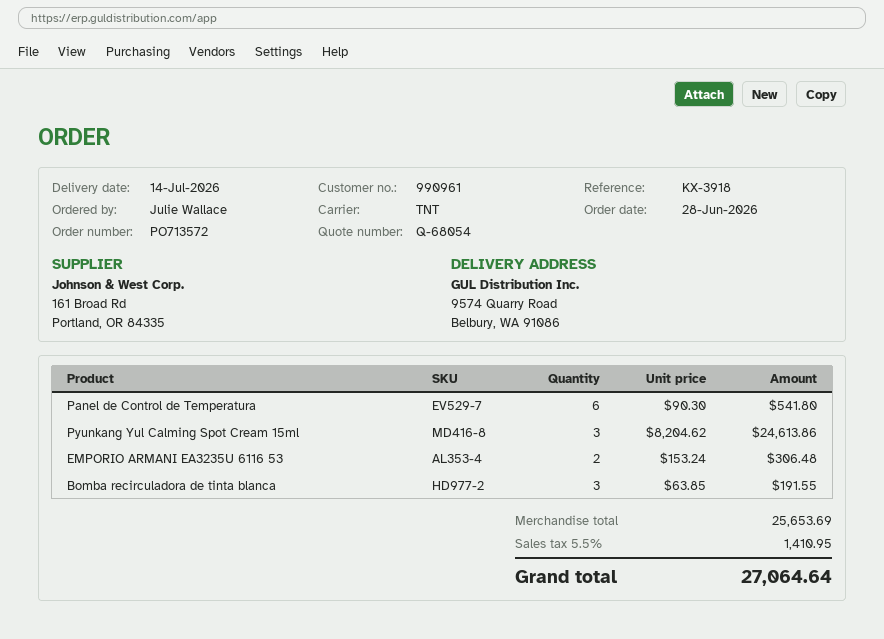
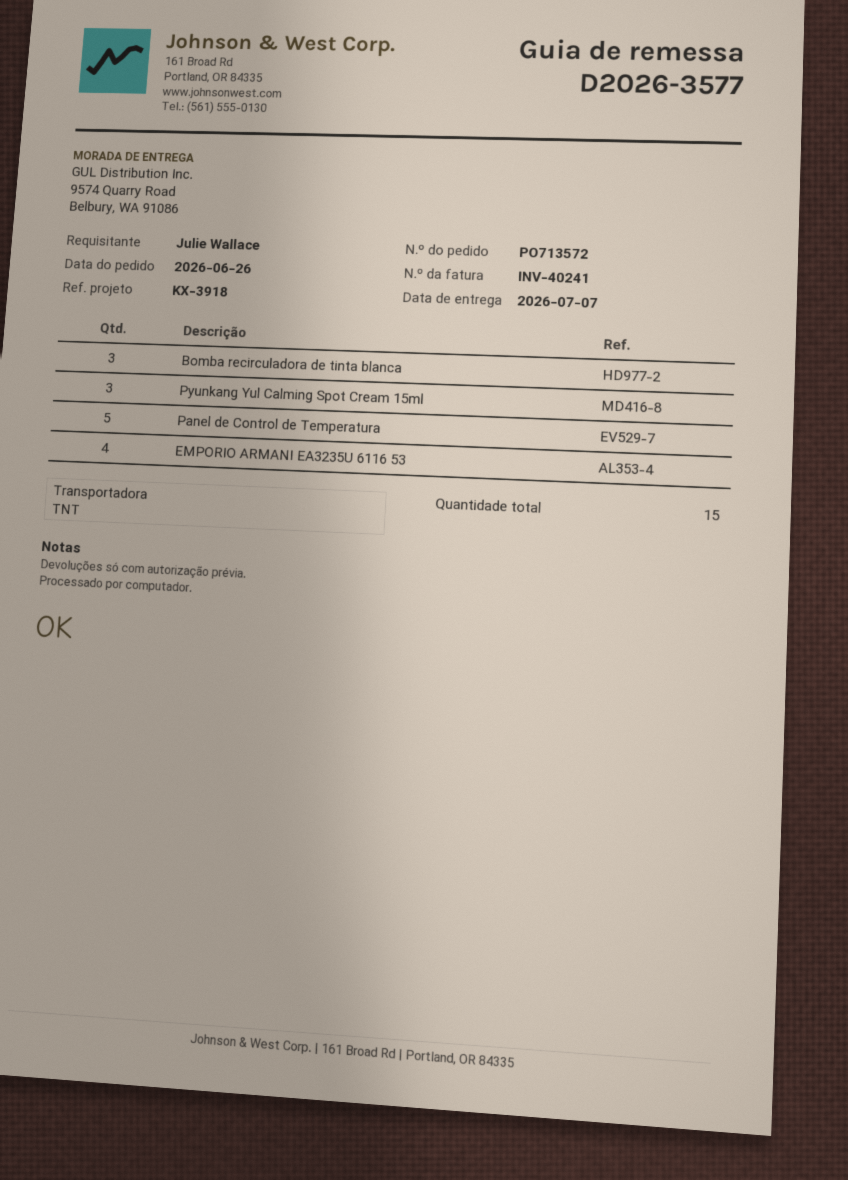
order date: 2026-06-28 -> 2026-06-26
delivery date: 2026-07-14 -> 2026-07-07
Panel de Control de Temperatura: 6 -> 5
EMPORIO ARMANI EA3235U 6116 53: 2 -> 4

